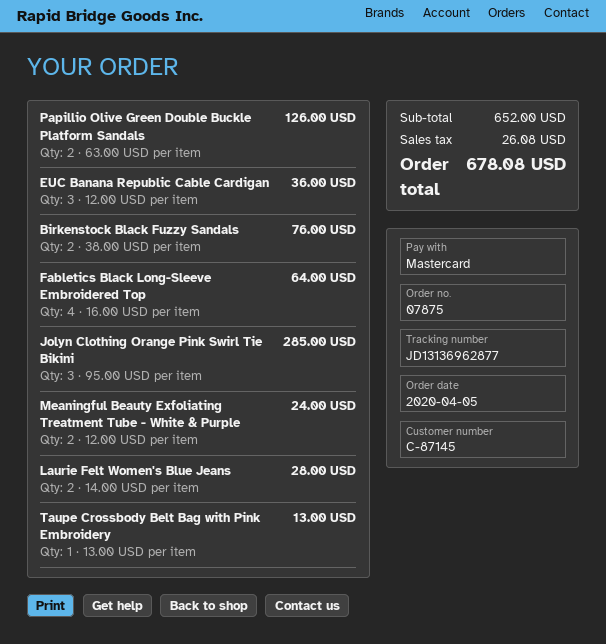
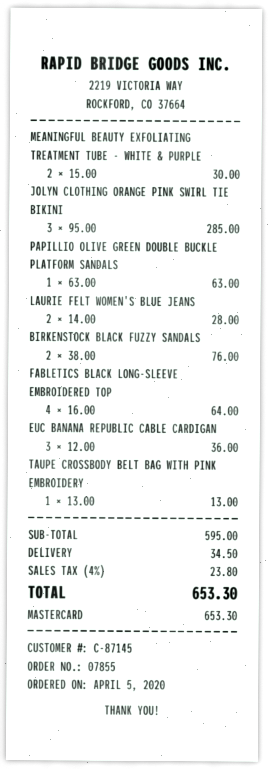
order number: 07875 -> 07855
Papillio Olive Green Double Buckle Platform Sandals: 2 x 63.00 = 126.00 -> 1 x 63.00 = 63.00
Meaningful Beauty Exfoliating Treatment Tube - White & Purple: 2 x 12.00 = 24.00 -> 2 x 15.00 = 30.00
subtotal: 652.00 -> 595.00
shipping: none -> 34.50
tax: 26.08 -> 23.80
total: 678.08 -> 653.30

